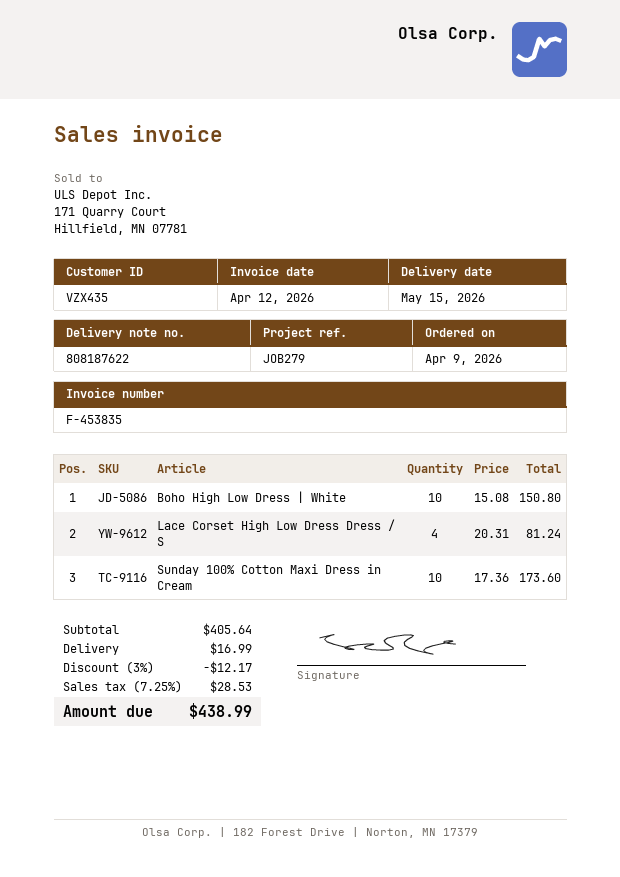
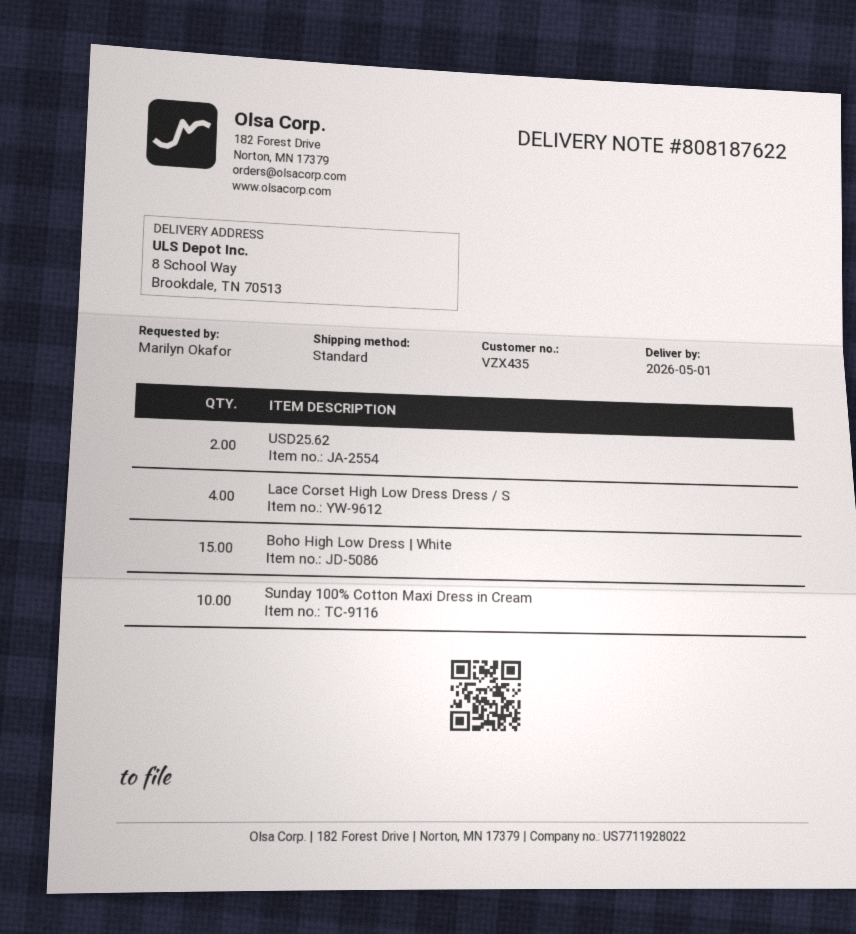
delivery date: 2026-05-15 -> 2026-05-01
Boho High Low Dress | White: 10 -> 15
USD25.62: none -> 2

